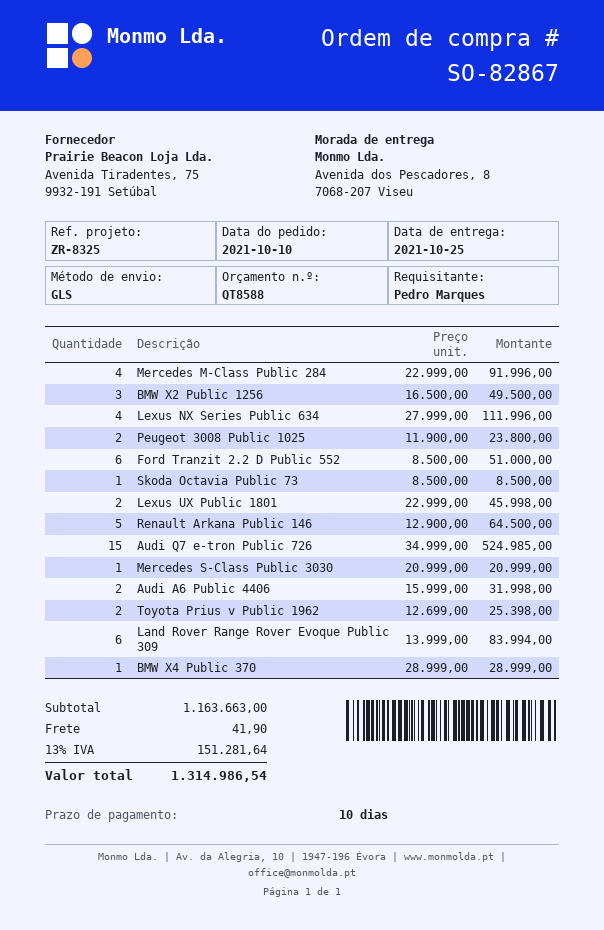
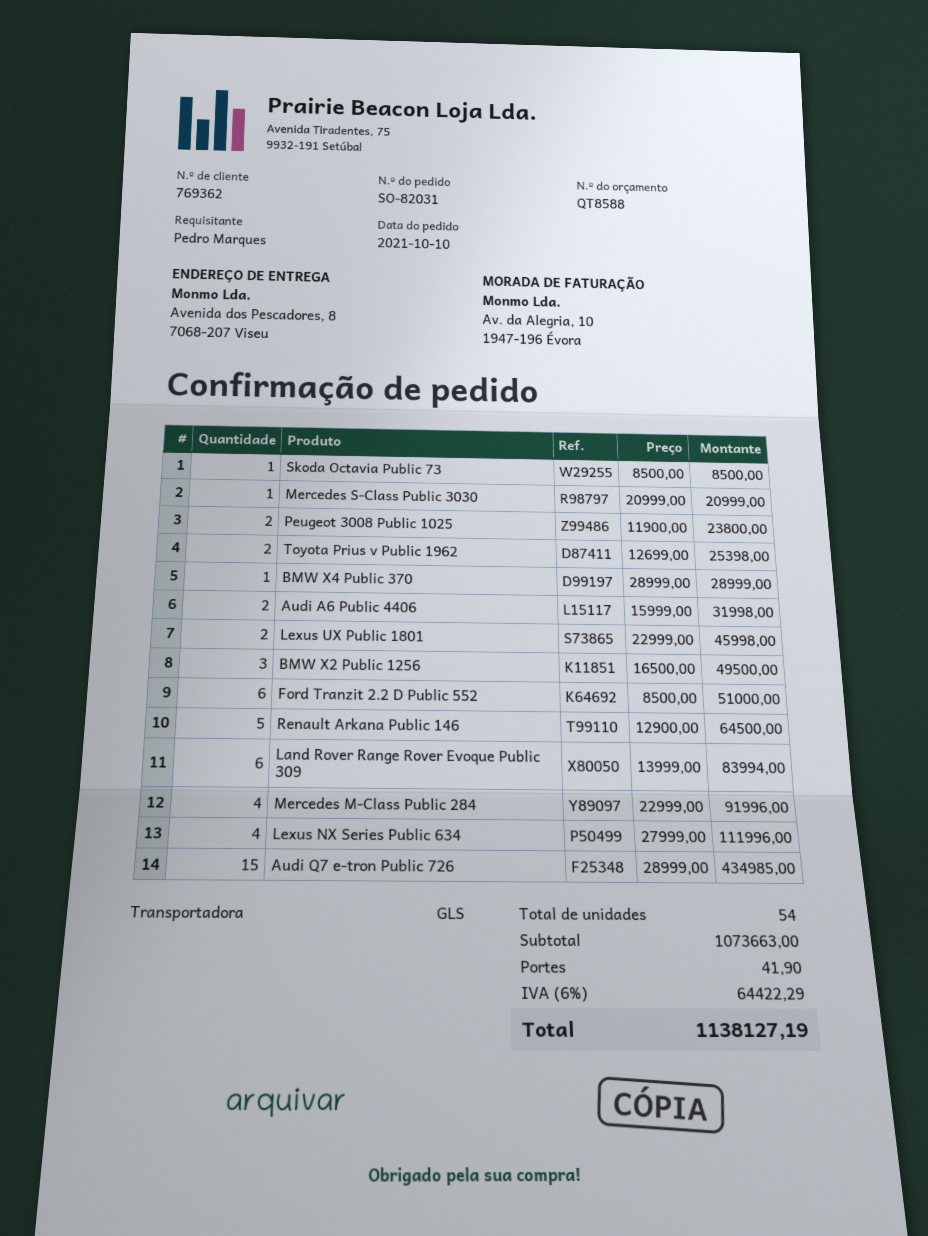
order number: SO-82867 -> SO-82031
Audi Q7 e-tron Public 726: 15 x 34999.00 = 524985.00 -> 15 x 28999.00 = 434985.00
subtotal: 1163663.00 -> 1073663.00
tax: 13% = 151281.64 -> 6% = 64422.29
total: 1314986.54 -> 1138127.19

